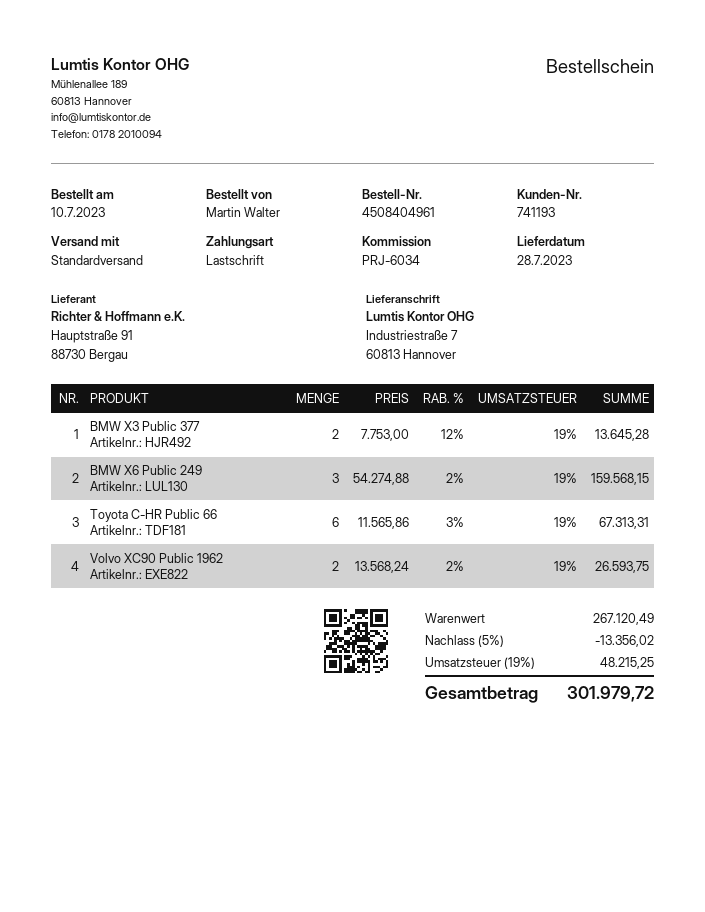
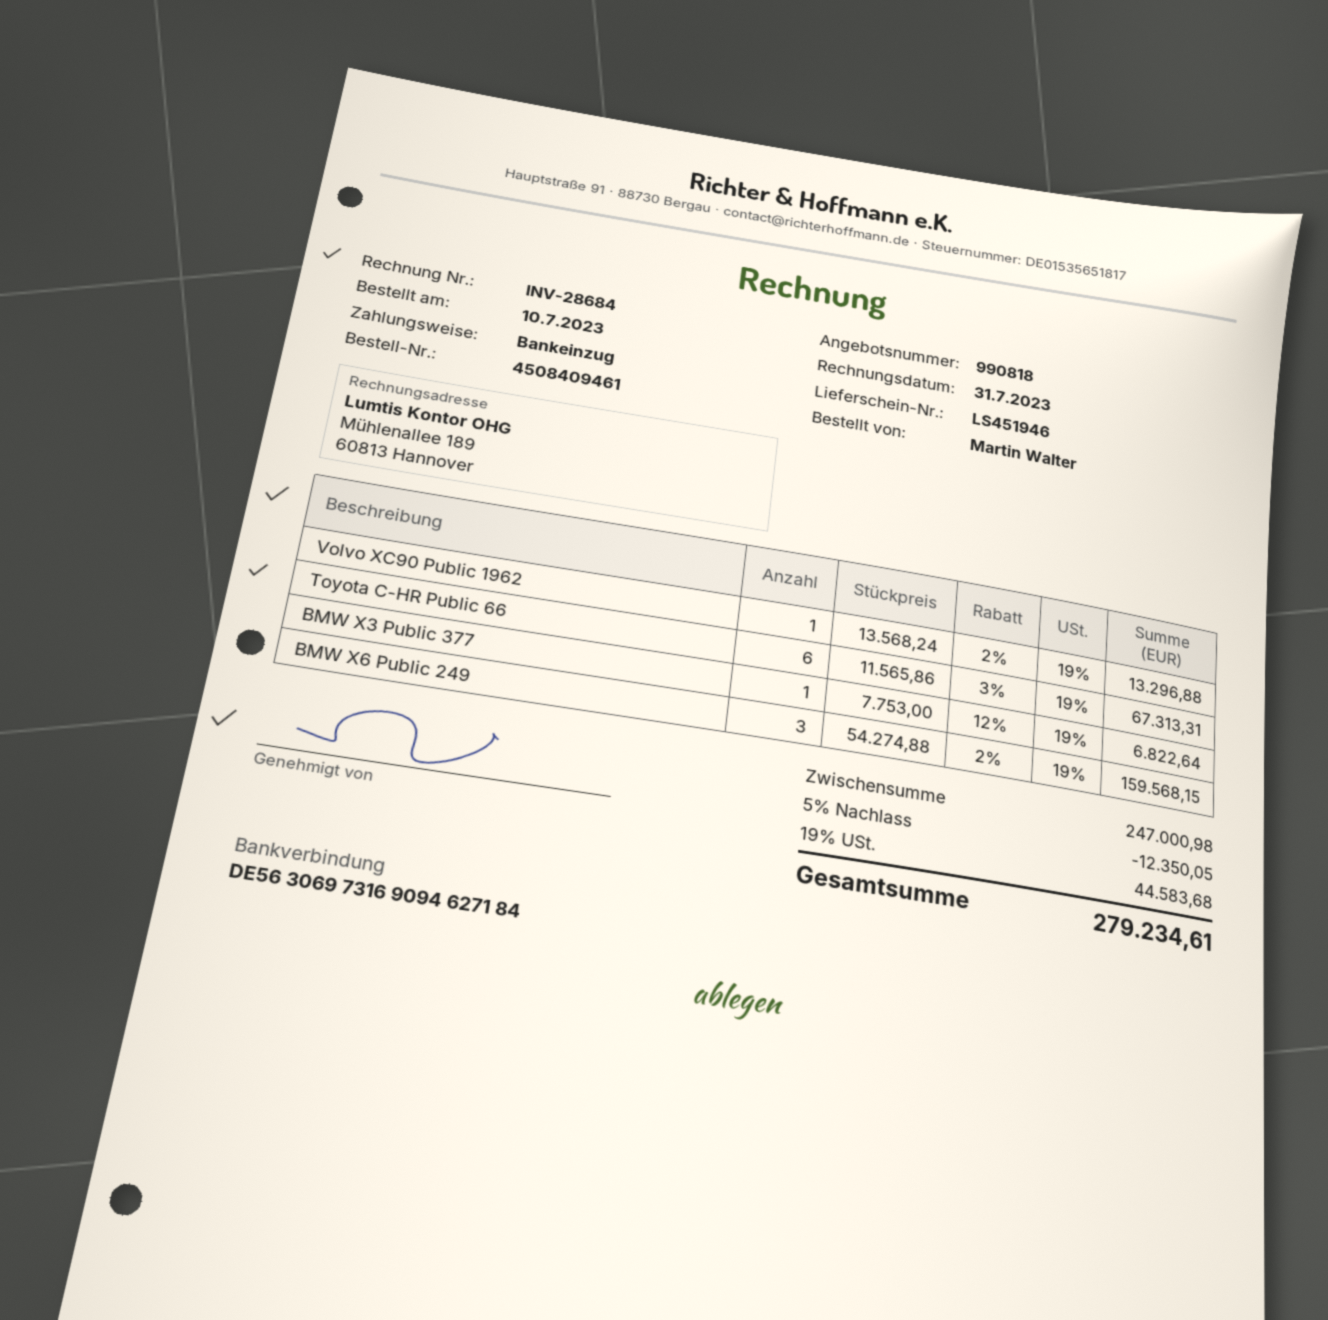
order number: 4508404961 -> 4508409461
BMW X3 Public 377: 2 x 7753.00 - 12% = 13645.28 -> 1 x 7753.00 - 12% = 6822.64
Volvo XC90 Public 1962: 2 x 13568.24 - 2% = 26593.75 -> 1 x 13568.24 - 2% = 13296.88
subtotal: 267120.49 -> 247000.98
discount: 5% = 13356.02 -> 5% = 12350.05
tax: 19% = 48215.25 -> 19% = 44583.68
total: 301979.72 -> 279234.61

